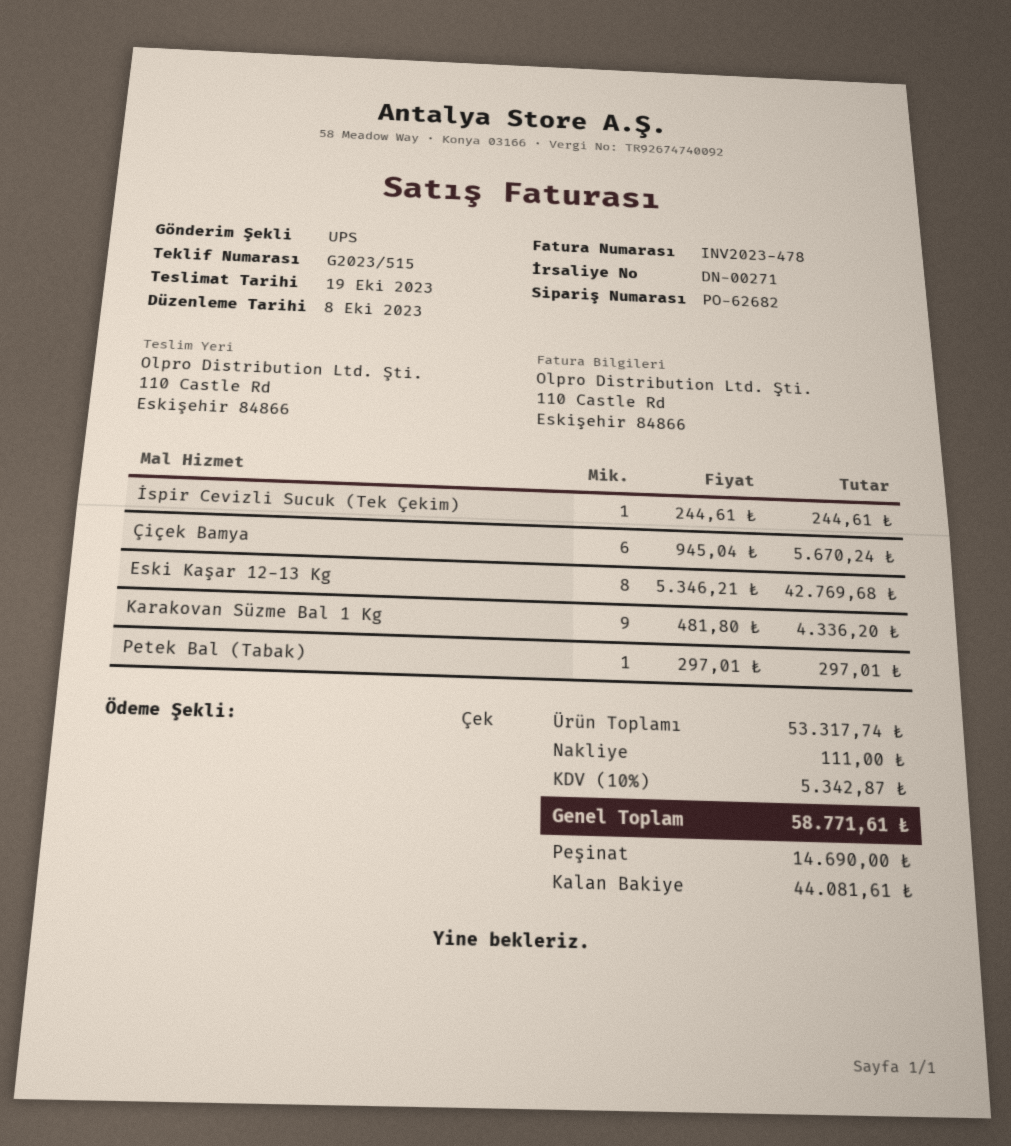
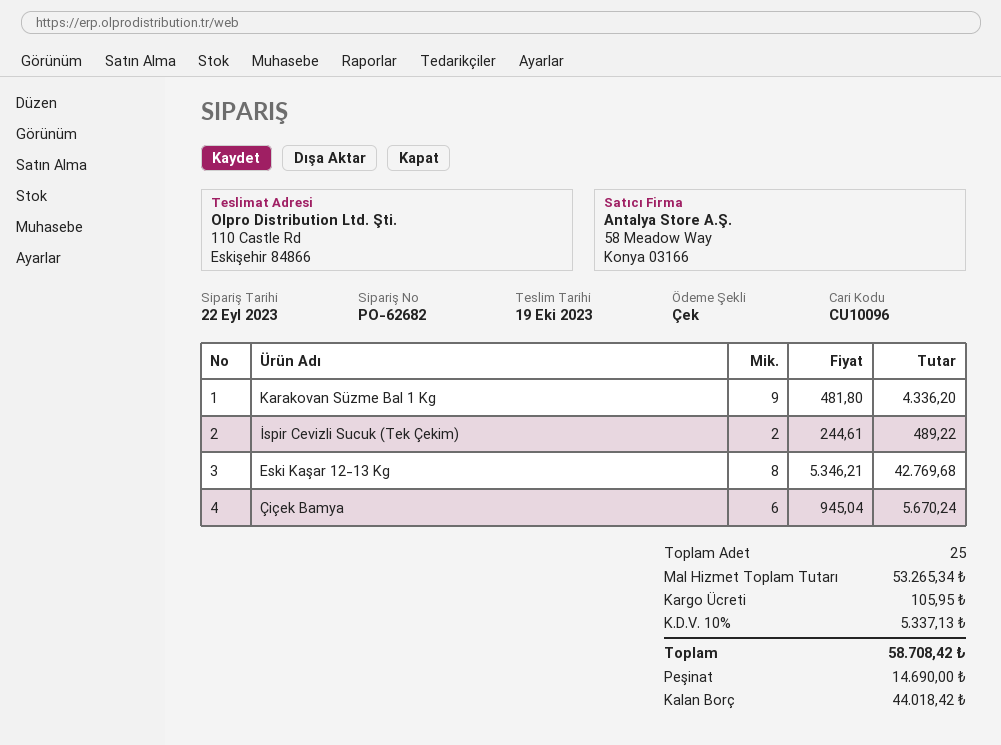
İspir Cevizli Sucuk (Tek Çekim): 1 x 244.61 = 244.61 -> 2 x 244.61 = 489.22
Petek Bal (Tabak): 1 x 297.01 = 297.01 -> none
subtotal: 53317.74 -> 53265.34
shipping: 111.00 -> 105.95
tax: 10% = 5342.87 -> 10% = 5337.13
total: 58771.61 -> 58708.42
balance: 44081.61 -> 44018.42

